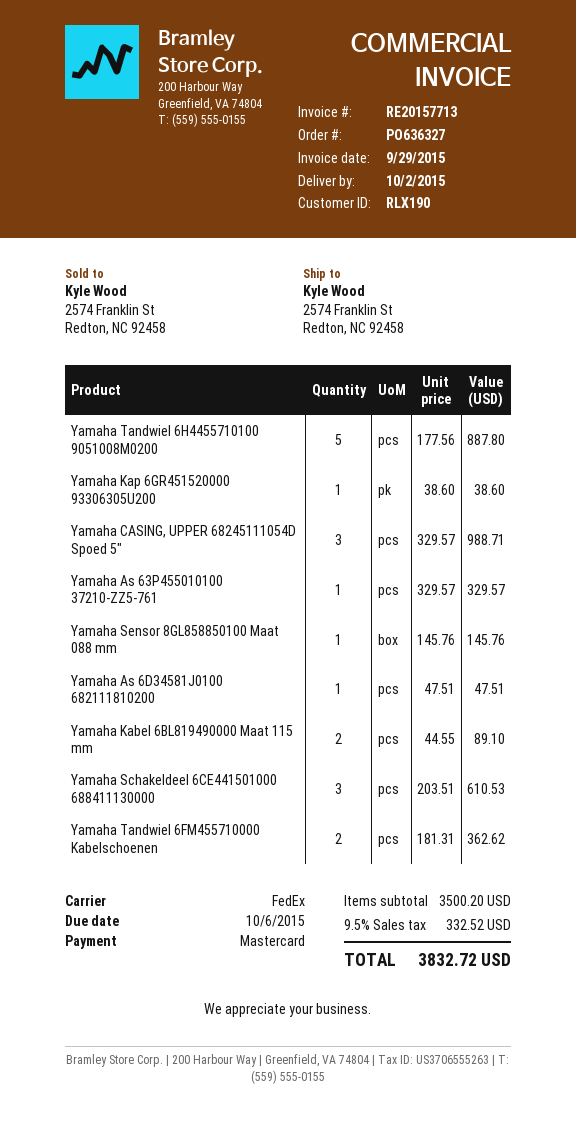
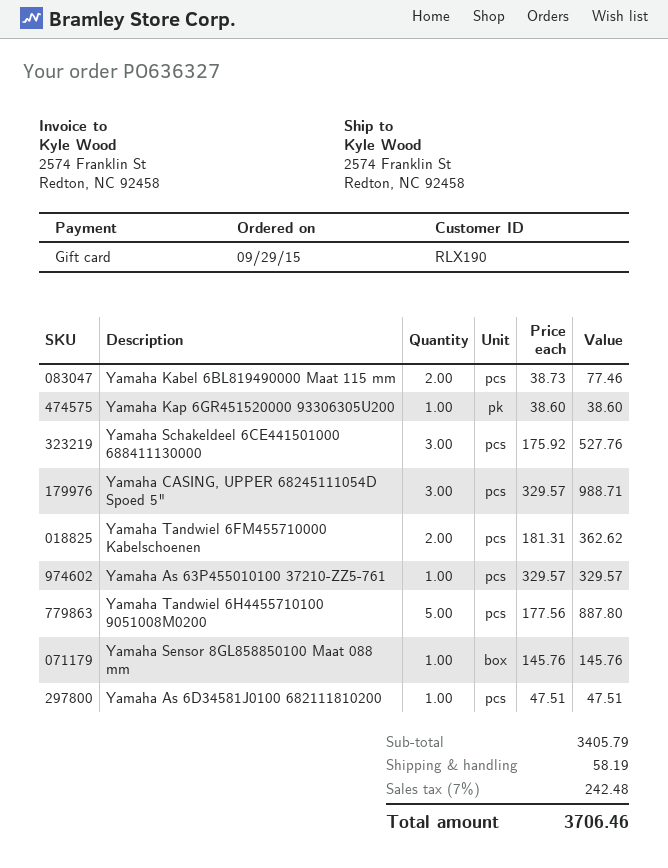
payment method: Mastercard -> gift card
Yamaha Kabel 6BL819490000 Maat 115 mm: 2 x 44.55 = 89.10 -> 2 x 38.73 = 77.46
Yamaha Schakeldeel 6CE441501000 688411130000: 3 x 203.51 = 610.53 -> 3 x 175.92 = 527.76
subtotal: 3500.20 -> 3405.79
shipping: none -> 58.19
tax: 9.5% = 332.52 -> 7% = 242.48
total: 3832.72 -> 3706.46

